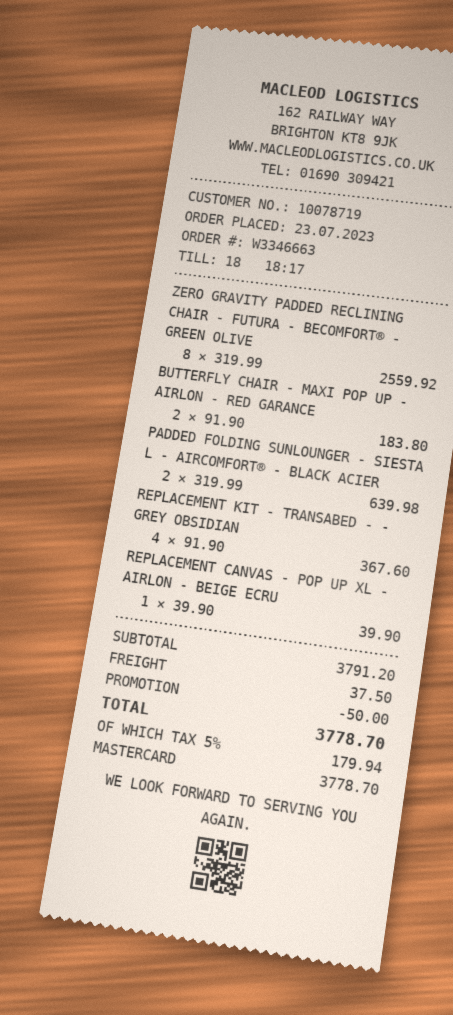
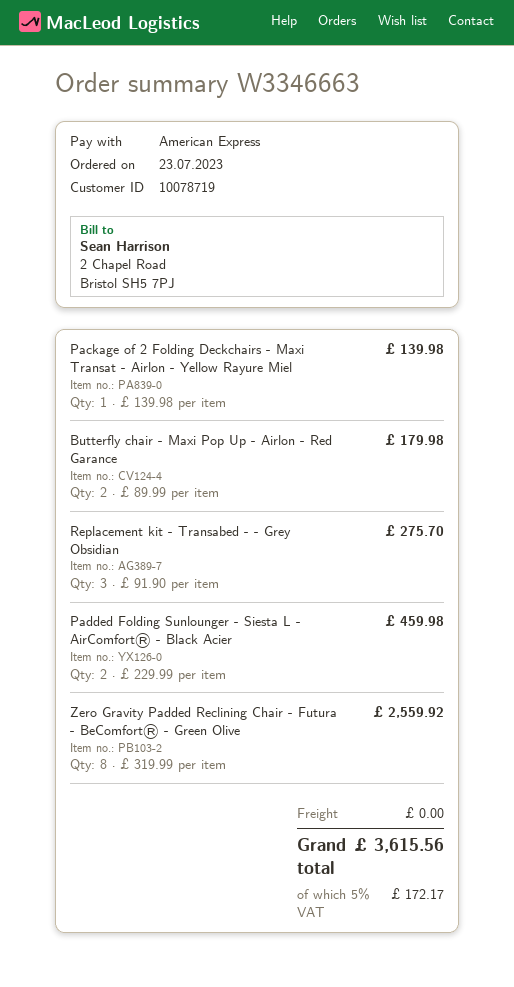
payment method: Mastercard -> American Express
BUTTERFLY CHAIR - MAXI POP UP - AIRLON - RED GARANCE: 2 x 91.90 = 183.80 -> 2 x 89.99 = 179.98
PADDED FOLDING SUNLOUNGER - SIESTA L - AIRCOMFORT® - BLACK ACIER: 2 x 319.99 = 639.98 -> 2 x 229.99 = 459.98
REPLACEMENT KIT - TRANSABED - - GREY OBSIDIAN: 4 x 91.90 = 367.60 -> 3 x 91.90 = 275.70
REPLACEMENT CANVAS - POP UP XL - AIRLON - BEIGE ECRU: 1 x 39.90 = 39.90 -> none
Package of 2 Folding Deckchairs - Maxi Transat - Airlon - Yellow Rayure Miel: none -> 1 x 139.98 = 139.98
discount: 50.00 -> none
shipping: 37.50 -> 0.00
tax: 5% = 179.94 -> 5% = 172.17
total: 3778.70 -> 3615.56

